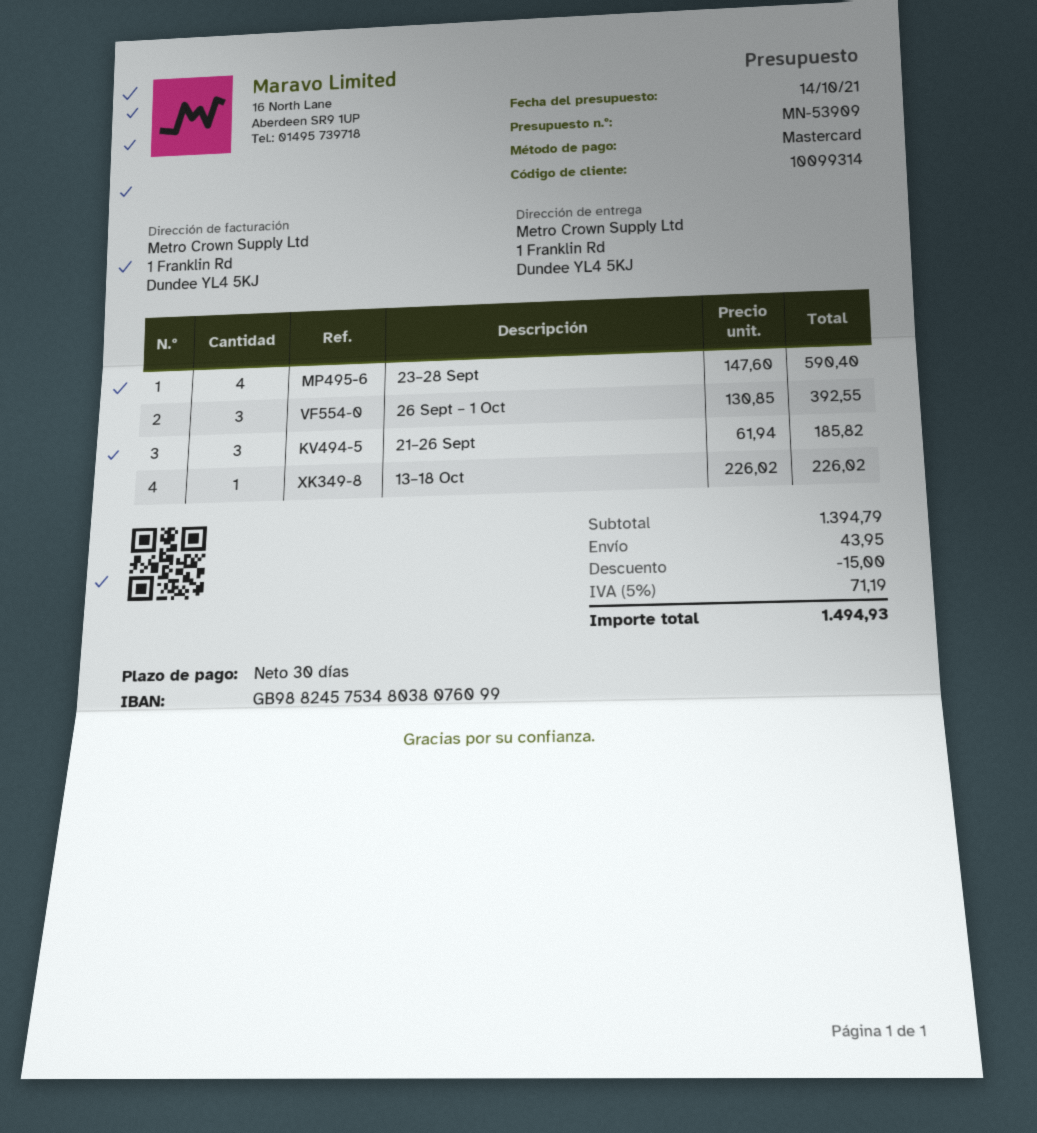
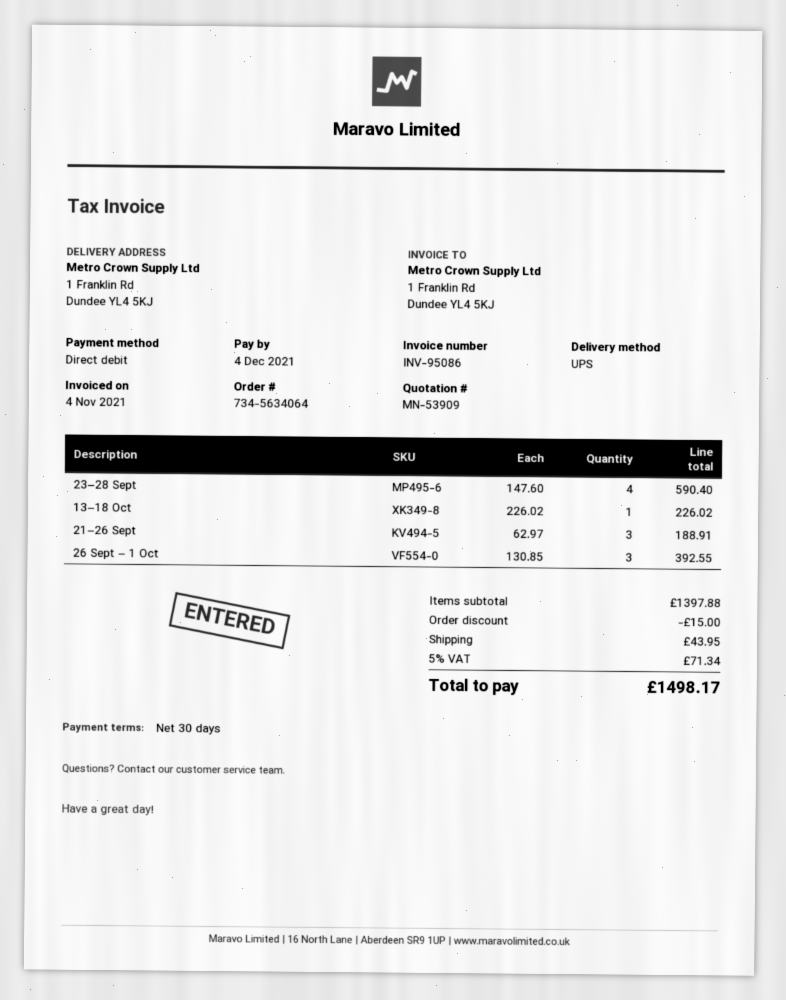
payment method: Mastercard -> direct debit
21–26 Sept: 3 x 61.94 = 185.82 -> 3 x 62.97 = 188.91
subtotal: 1394.79 -> 1397.88
tax: 5% = 71.19 -> 5% = 71.34
total: 1494.93 -> 1498.17

